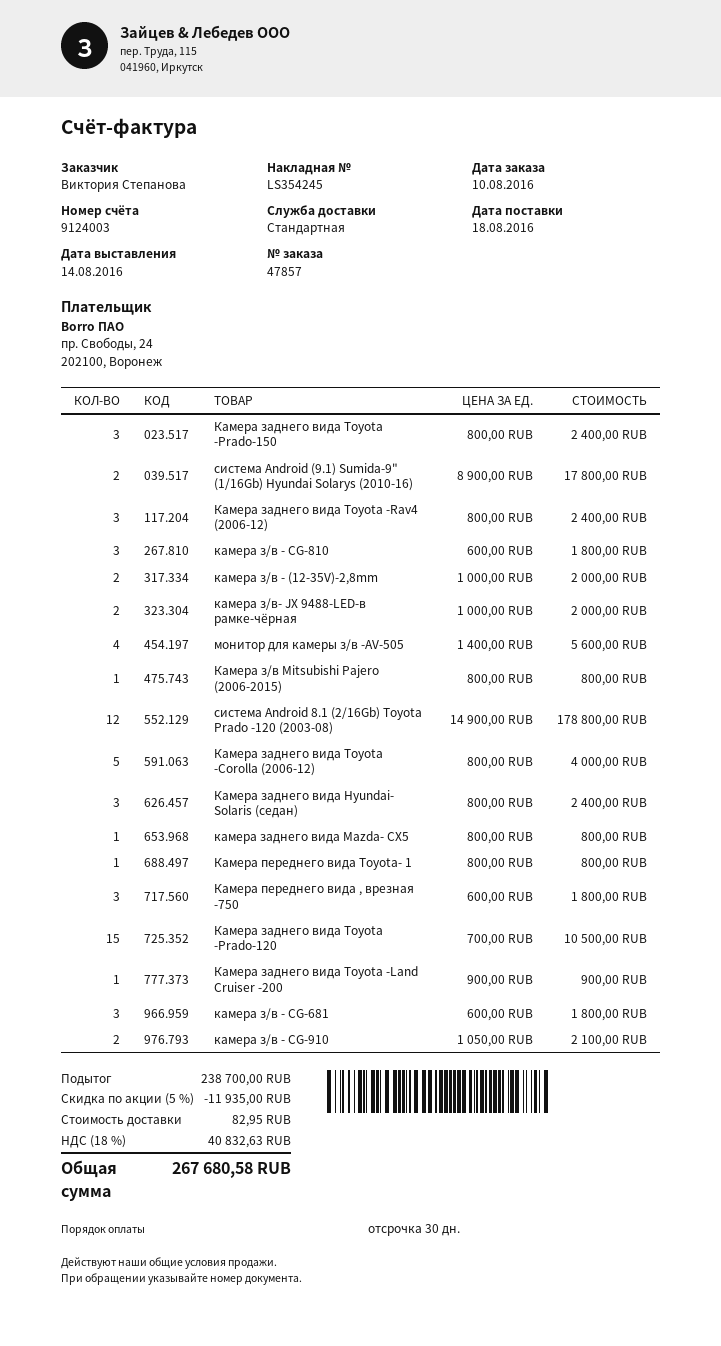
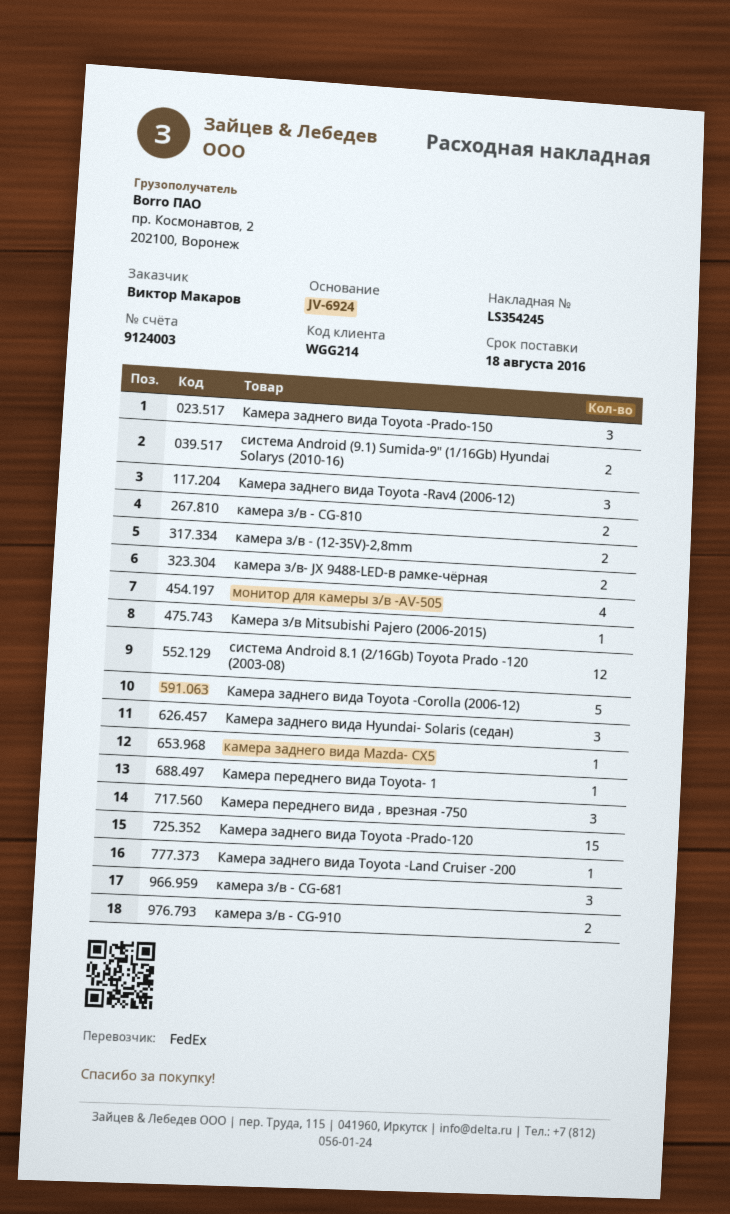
ordered by: Виктория Степанова -> Виктор Макаров
shipping method: standard -> FedEx
камера з/в - CG-810: 3 -> 2

